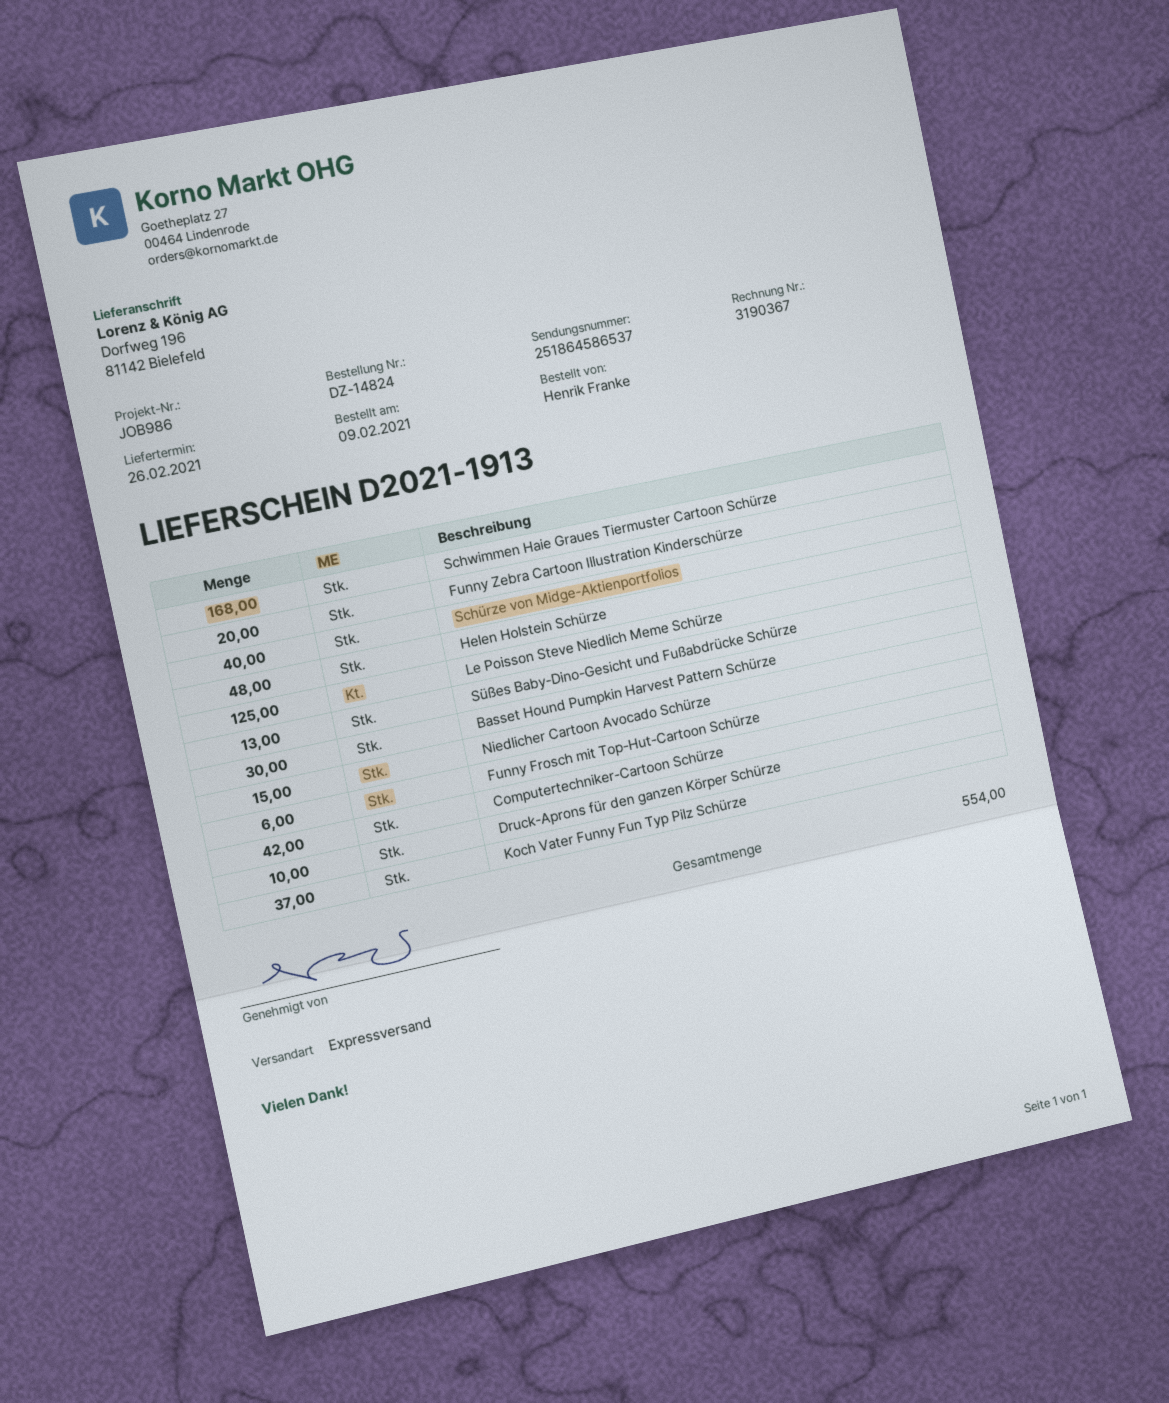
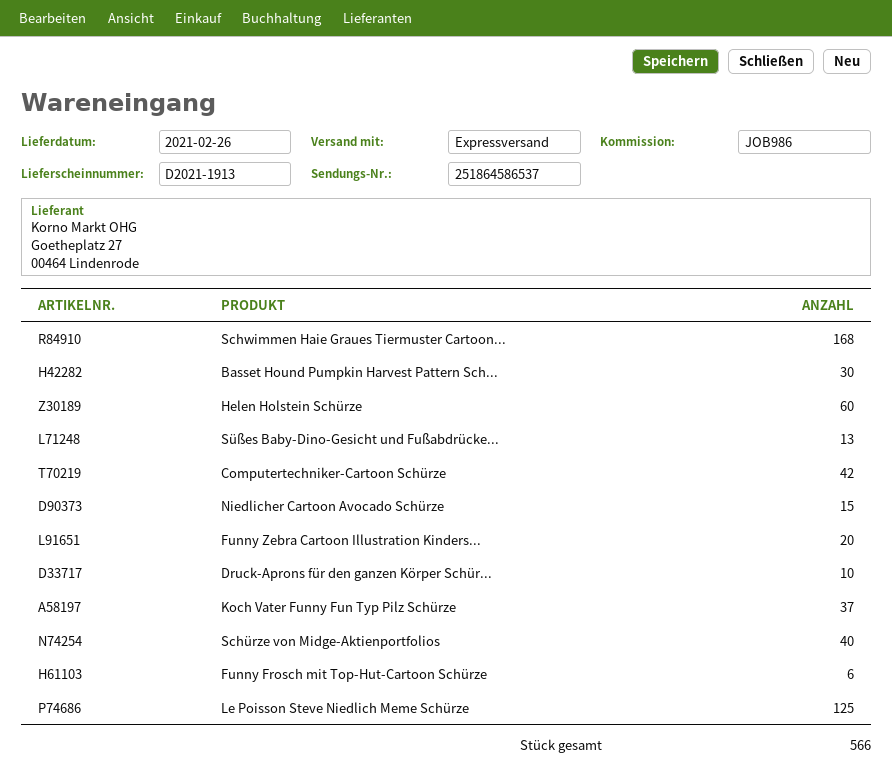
Helen Holstein Schürze: 48 -> 60
total quantity: 554 -> 566

